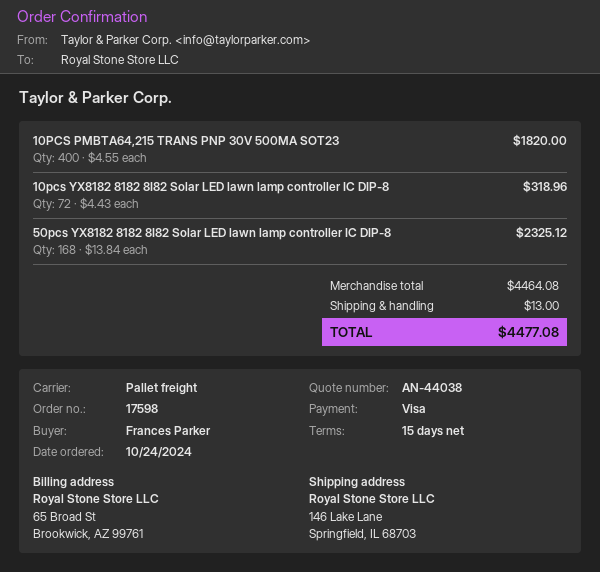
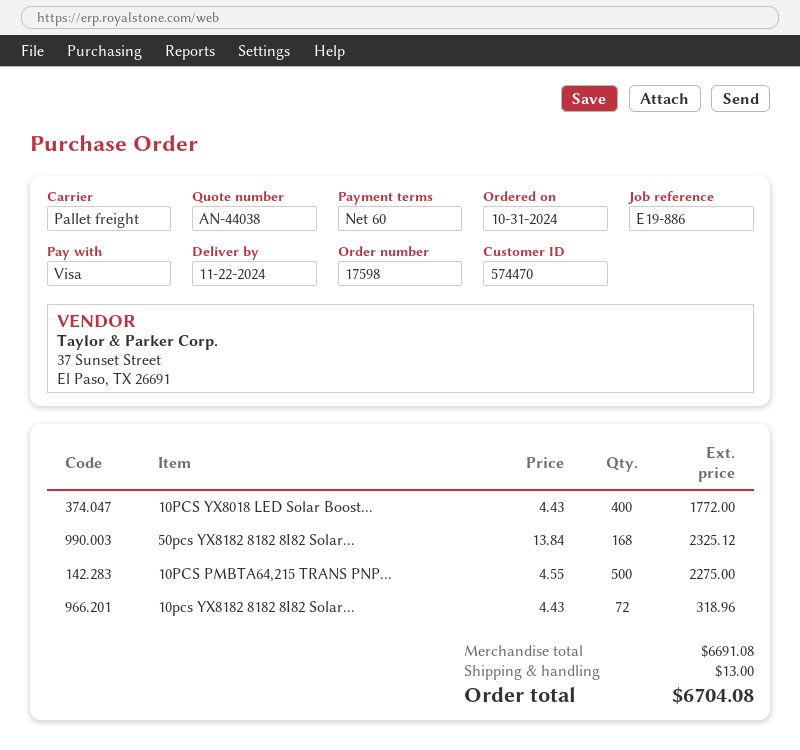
order date: 2024-10-24 -> 2024-10-31
payment terms: 15 days -> 60 days
10PCS PMBTA64,215 TRANS PNP 30V 500MA SOT23: 400 x 4.55 = 1820.00 -> 500 x 4.55 = 2275.00
10PCS YX8018 LED Solar Boost...: none -> 400 x 4.43 = 1772.00
subtotal: 4464.08 -> 6691.08
total: 4477.08 -> 6704.08

